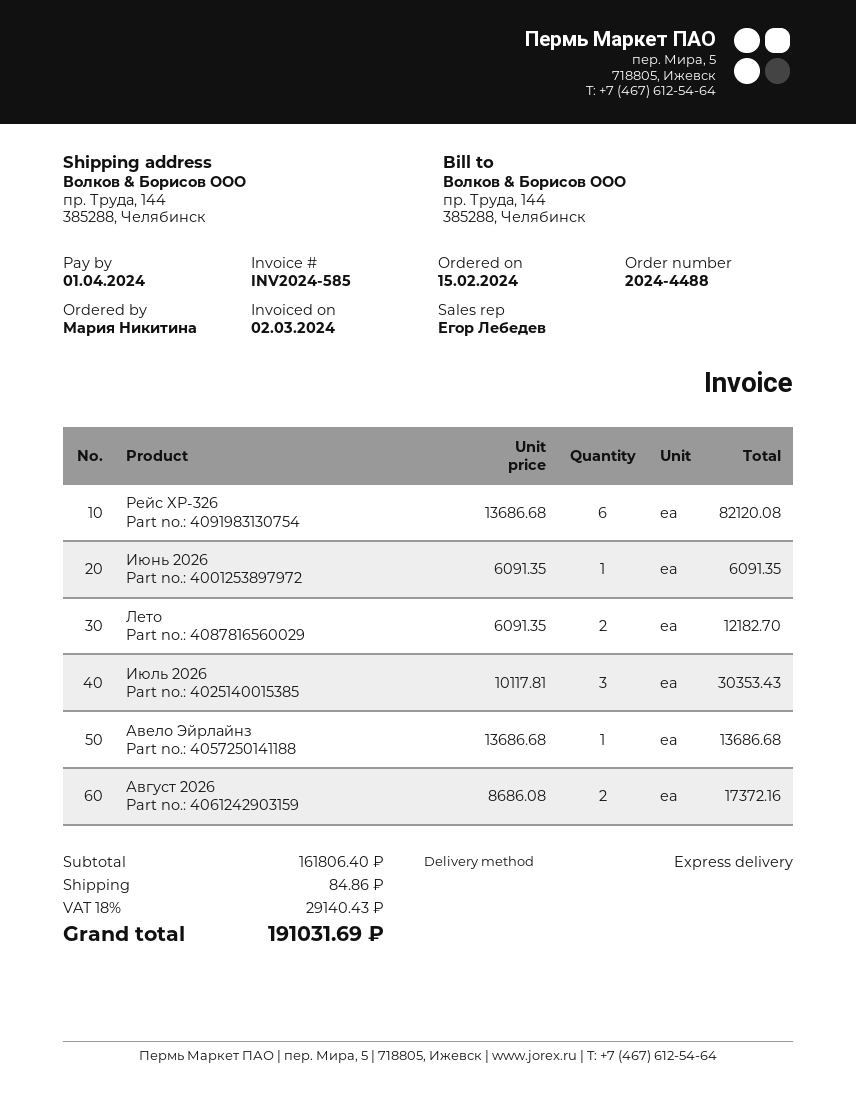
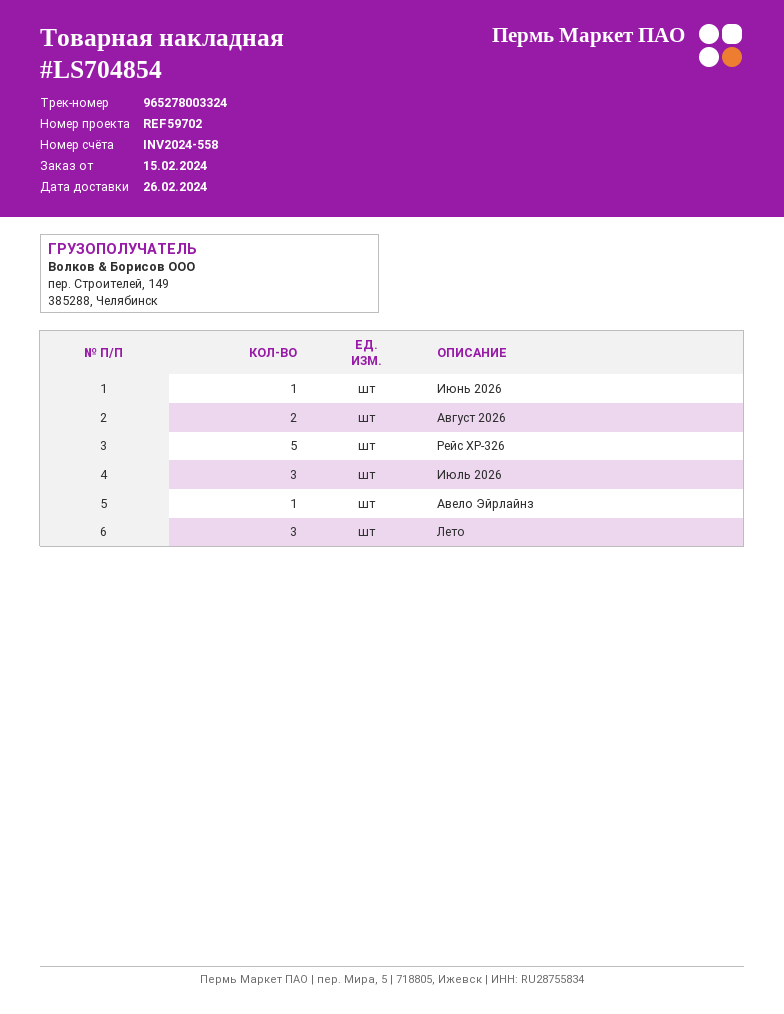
invoice number: INV2024-585 -> INV2024-558
ship to: пр. Труда, 144, 385288, Челябинск -> пер. Строителей, 149, 385288, Челябинск
Рейс XP-326: 6 -> 5
Лето: 2 -> 3

